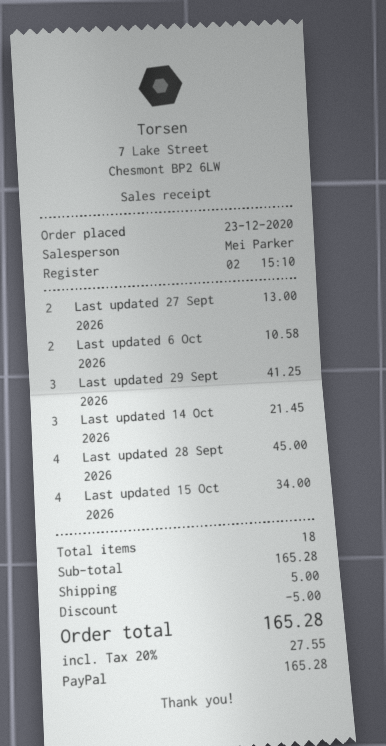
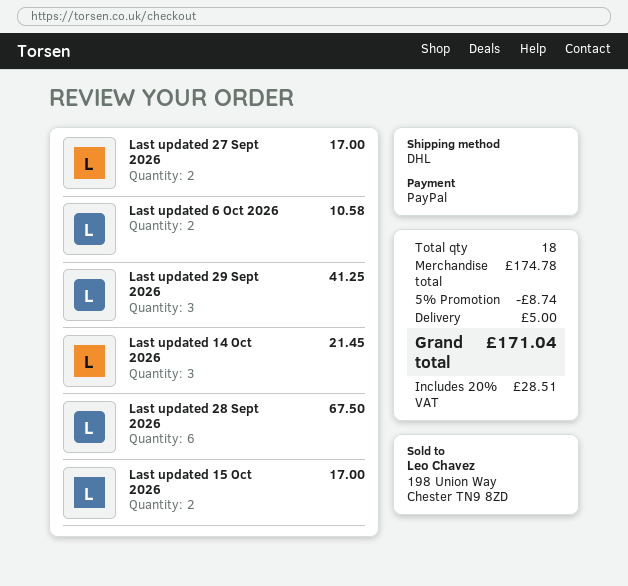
Last updated 27 Sept 2026: 2 for 13.00 -> 2 for 17.00
Last updated 28 Sept 2026: 4 for 45.00 -> 6 for 67.50
Last updated 15 Oct 2026: 4 for 34.00 -> 2 for 17.00
subtotal: 165.28 -> 174.78
discount: 5.00 -> 8.74
tax: 20% = 27.55 -> 20% = 28.51
total: 165.28 -> 171.04

